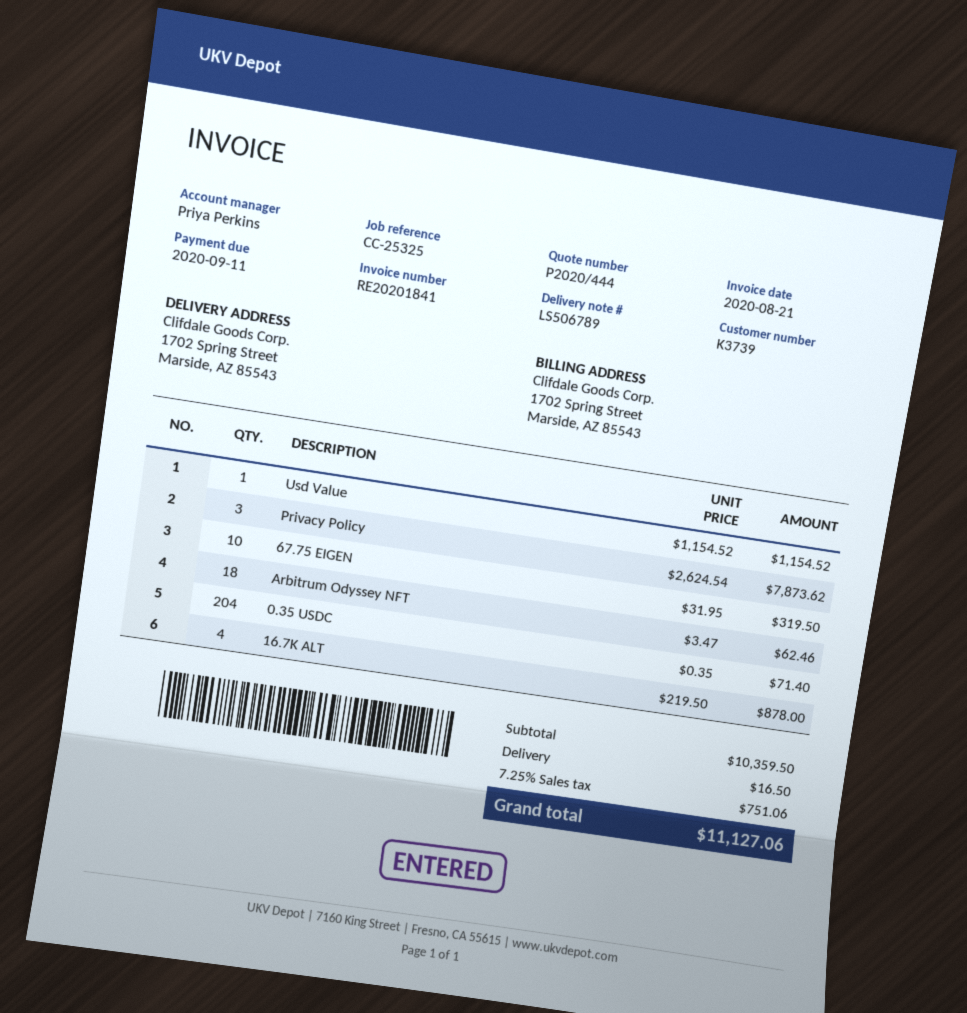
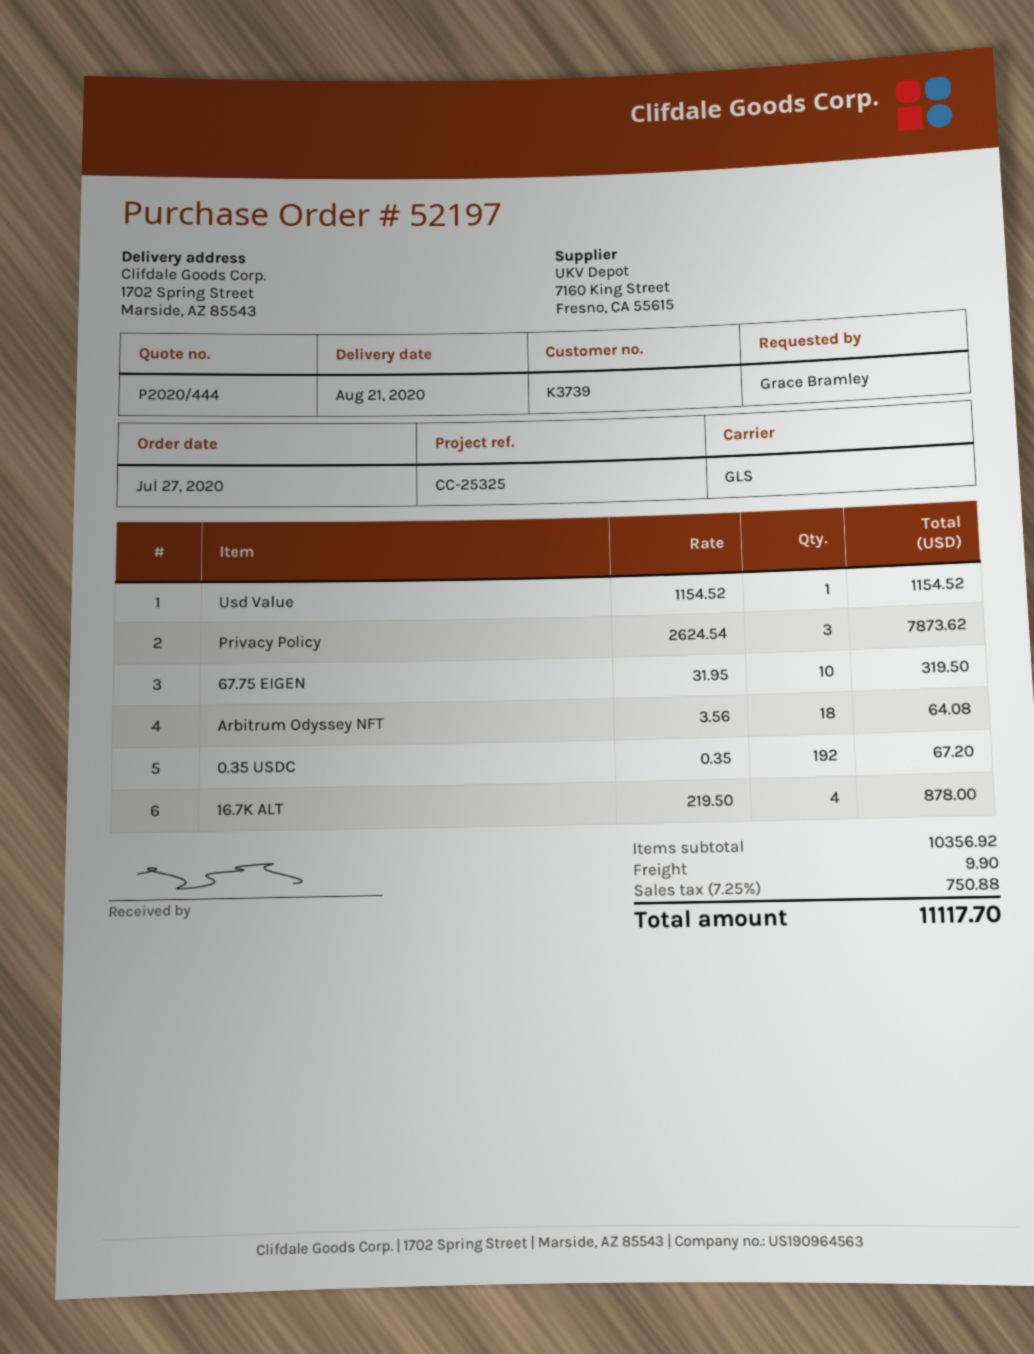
Arbitrum Odyssey NFT: 18 x 3.47 = 62.46 -> 18 x 3.56 = 64.08
0.35 USDC: 204 x 0.35 = 71.40 -> 192 x 0.35 = 67.20
subtotal: 10359.50 -> 10356.92
shipping: 16.50 -> 9.90
tax: 7.25% = 751.06 -> 7.25% = 750.88
total: 11127.06 -> 11117.70

